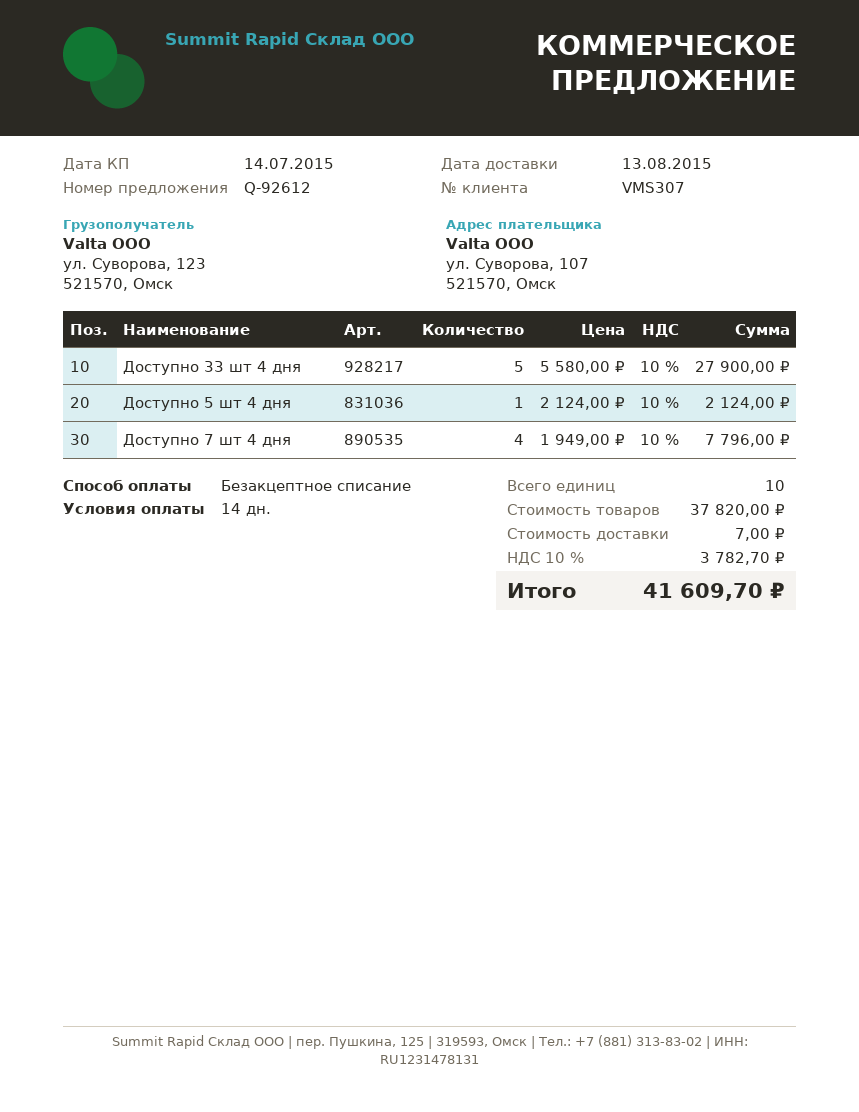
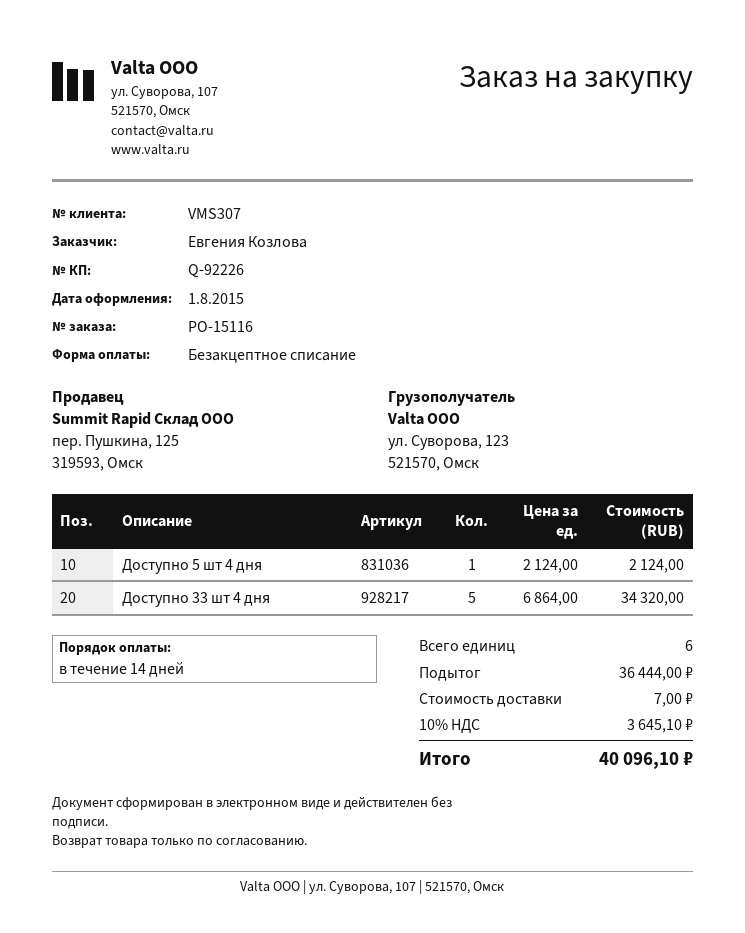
quote number: Q-92612 -> Q-92226
Доступно 33 шт 4 дня: 5 x 5580.00 = 27900.00 -> 5 x 6864.00 = 34320.00
Доступно 7 шт 4 дня: 4 x 1949.00 = 7796.00 -> none
total quantity: 10 -> 6
subtotal: 37820.00 -> 36444.00
tax: 10% = 3782.70 -> 10% = 3645.10
total: 41609.70 -> 40096.10

